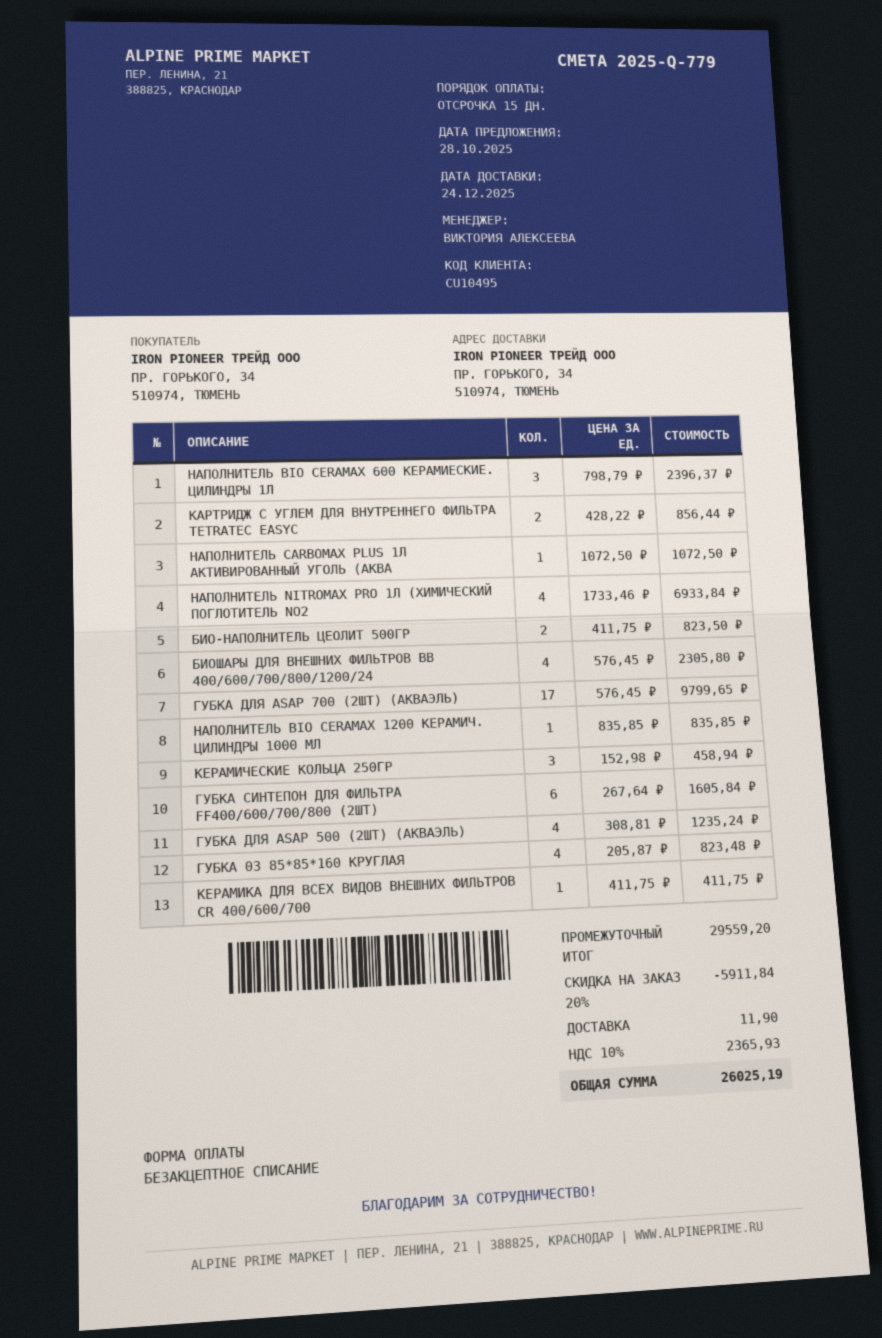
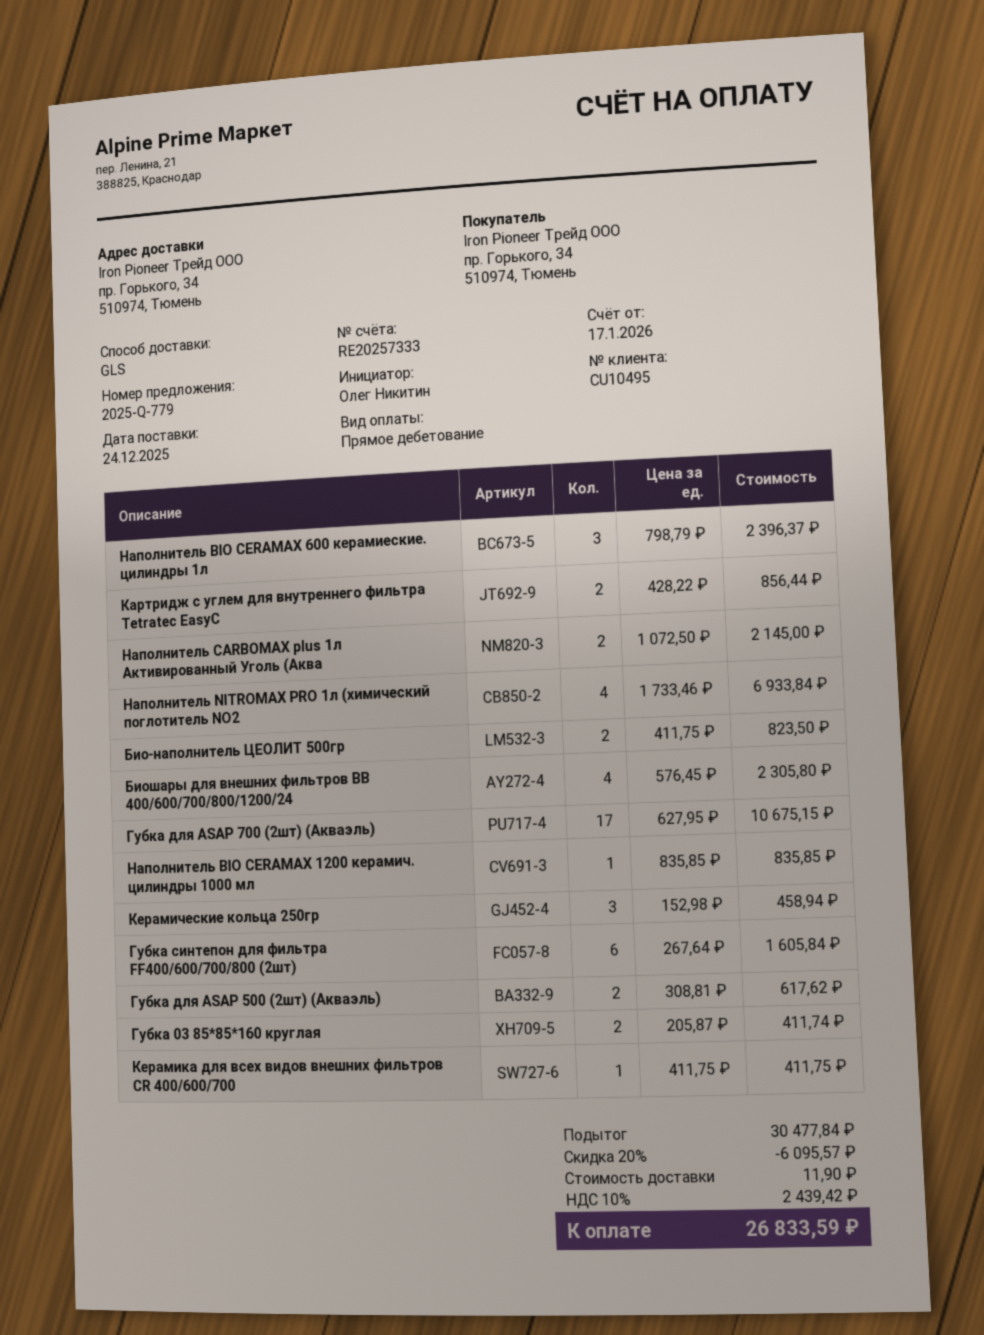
НАПОЛНИТЕЛЬ CARBOMAX PLUS 1Л АКТИВИРОВАННЫЙ УГОЛЬ (АКВА: 1 x 1072.50 = 1072.50 -> 2 x 1072.50 = 2145.00
ГУБКА ДЛЯ ASAP 700 (2ШТ) (АКВАЭЛЬ): 17 x 576.45 = 9799.65 -> 17 x 627.95 = 10675.15
ГУБКА ДЛЯ ASAP 500 (2ШТ) (АКВАЭЛЬ): 4 x 308.81 = 1235.24 -> 2 x 308.81 = 617.62
ГУБКА 03 85*85*160 КРУГЛАЯ: 4 x 205.87 = 823.48 -> 2 x 205.87 = 411.74
subtotal: 29559.20 -> 30477.84
discount: 20% = 5911.84 -> 20% = 6095.57
tax: 10% = 2365.93 -> 10% = 2439.42
total: 26025.19 -> 26833.59

